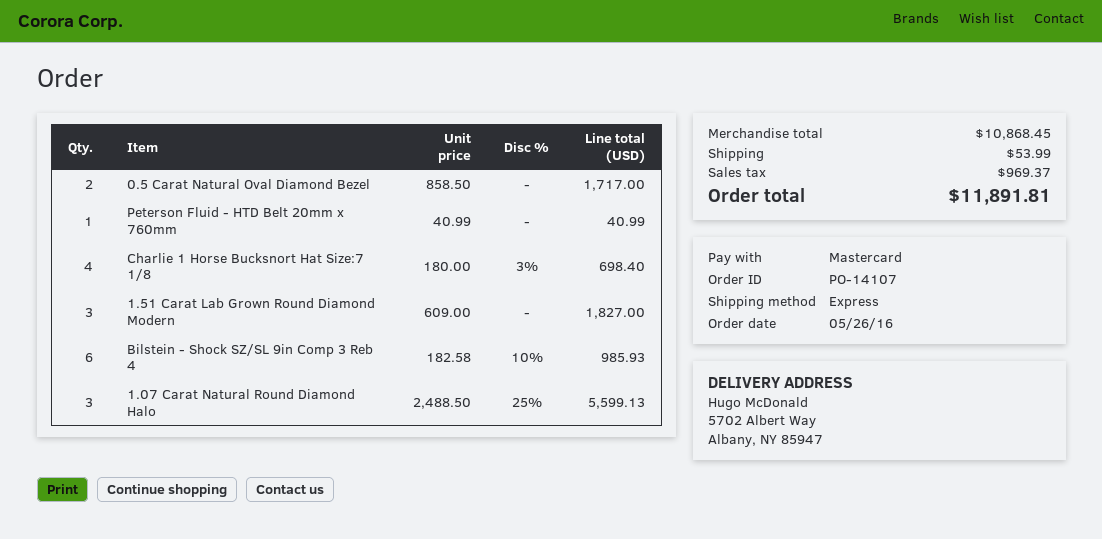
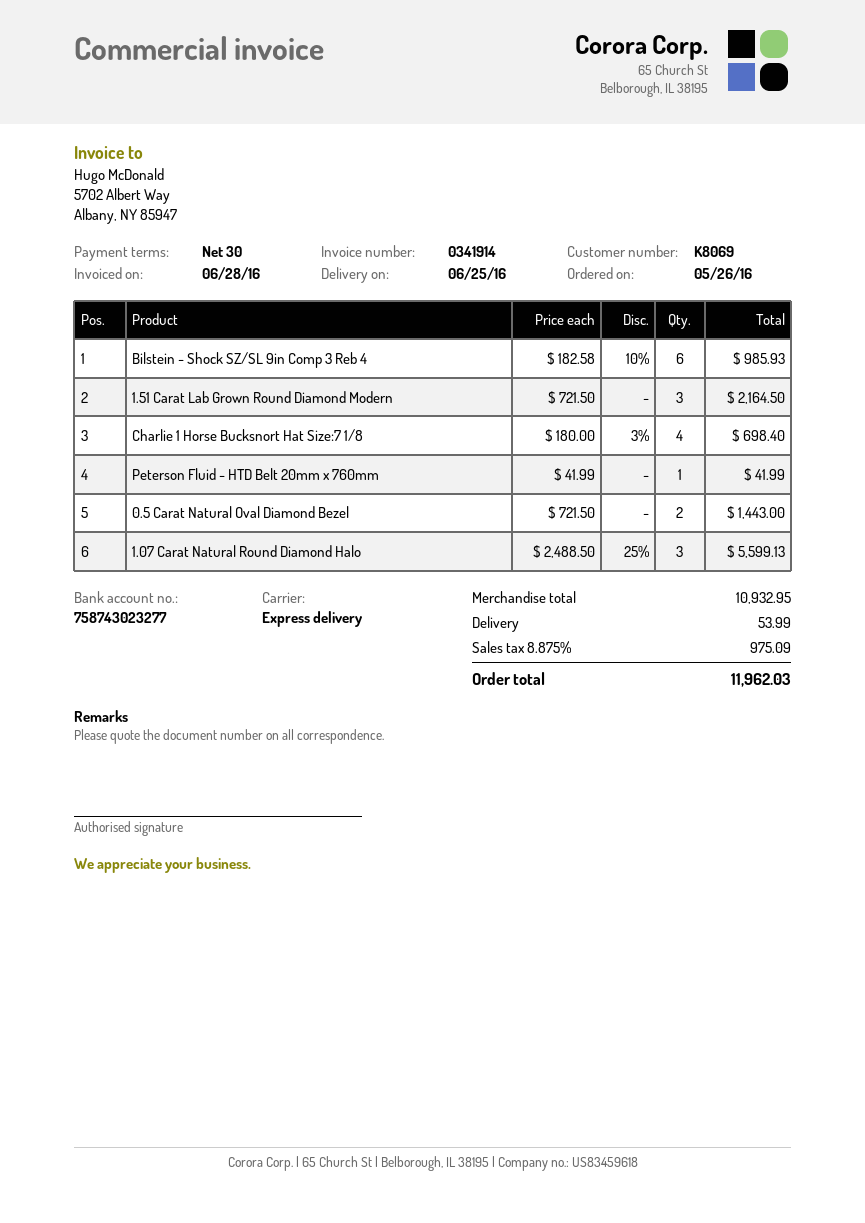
0.5 Carat Natural Oval Diamond Bezel: 2 x 858.50 = 1717.00 -> 2 x 721.50 = 1443.00
Peterson Fluid - HTD Belt 20mm x 760mm: 1 x 40.99 = 40.99 -> 1 x 41.99 = 41.99
1.51 Carat Lab Grown Round Diamond Modern: 3 x 609.00 = 1827.00 -> 3 x 721.50 = 2164.50
subtotal: 10868.45 -> 10932.95
tax: 969.37 -> 975.09
total: 11891.81 -> 11962.03

